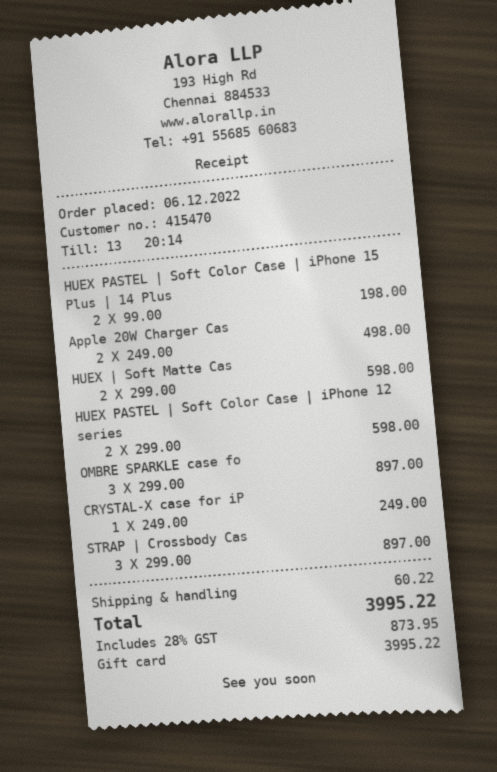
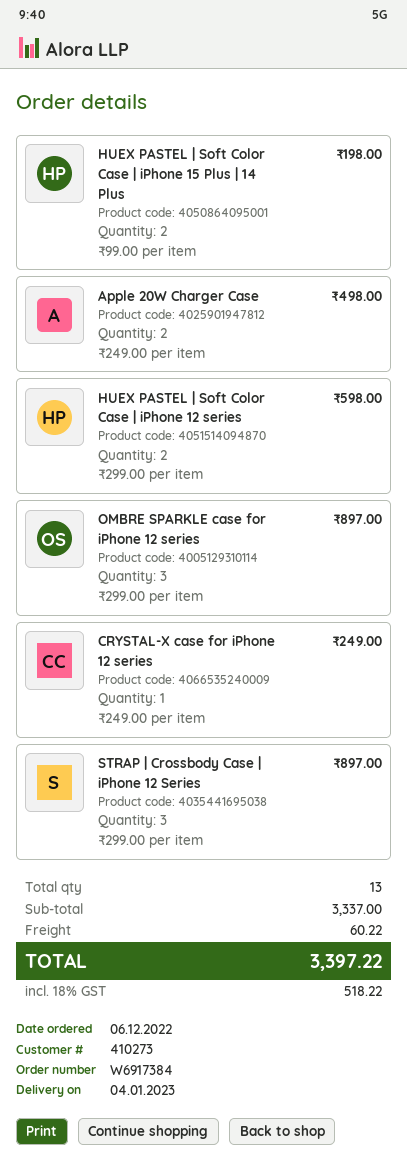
customer number: 415470 -> 410273
HUEX | Soft Matte Cas: 2 x 299.00 = 598.00 -> none
tax: 28% = 873.95 -> 18% = 518.22
total: 3995.22 -> 3397.22

